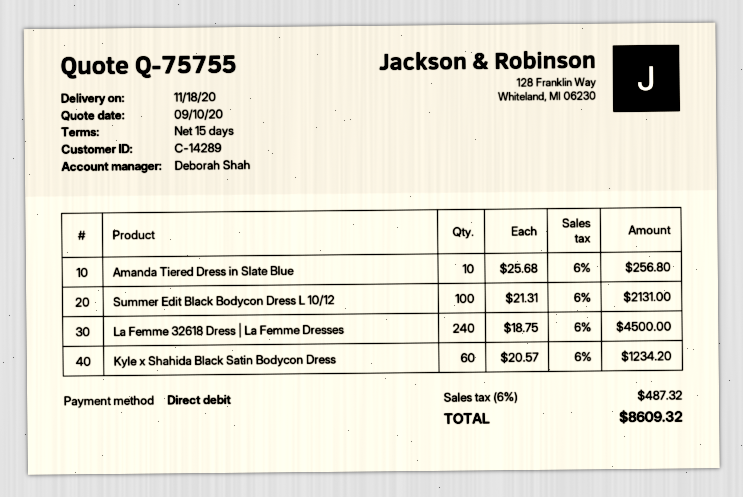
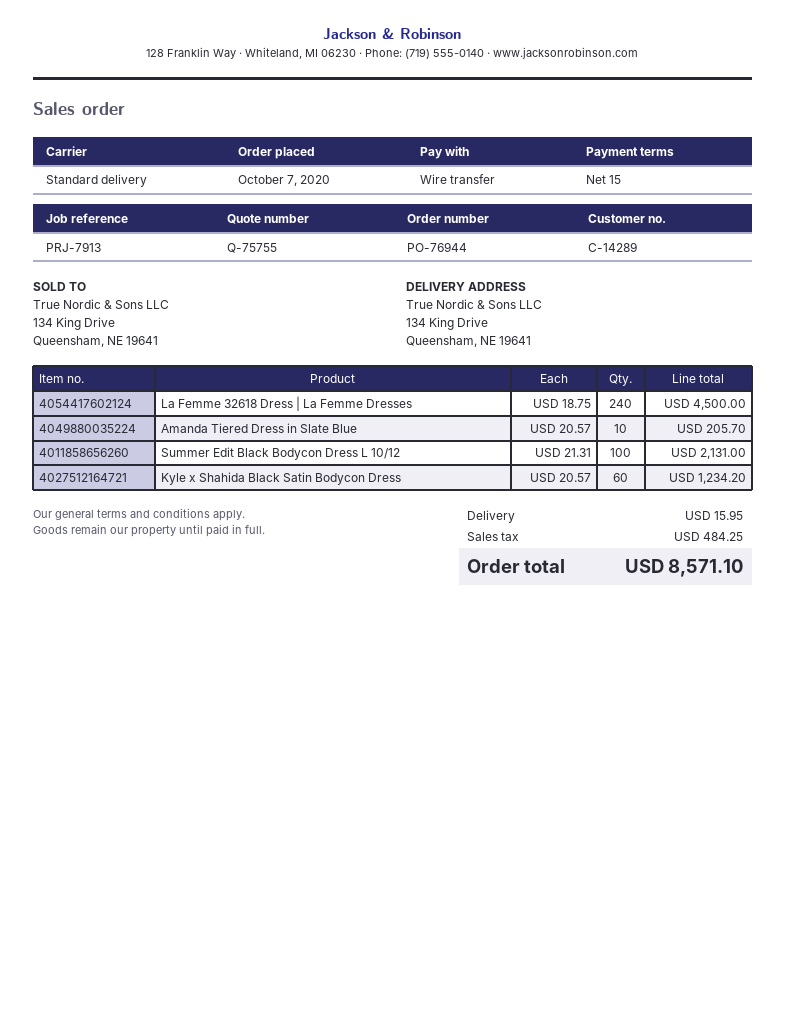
payment method: direct debit -> bank transfer
Amanda Tiered Dress in Slate Blue: 10 x 25.68 = 256.80 -> 10 x 20.57 = 205.70
shipping: none -> 15.95
tax: 487.32 -> 484.25
total: 8609.32 -> 8571.10

